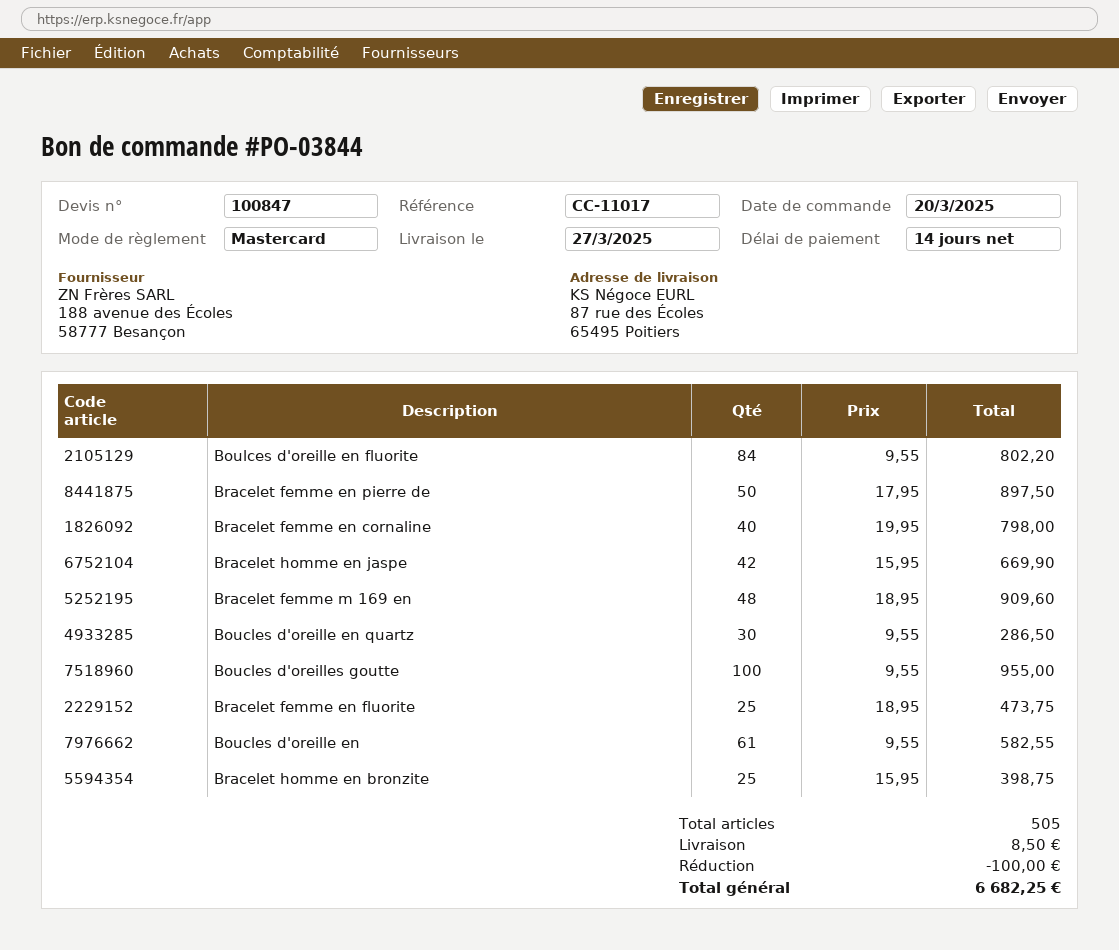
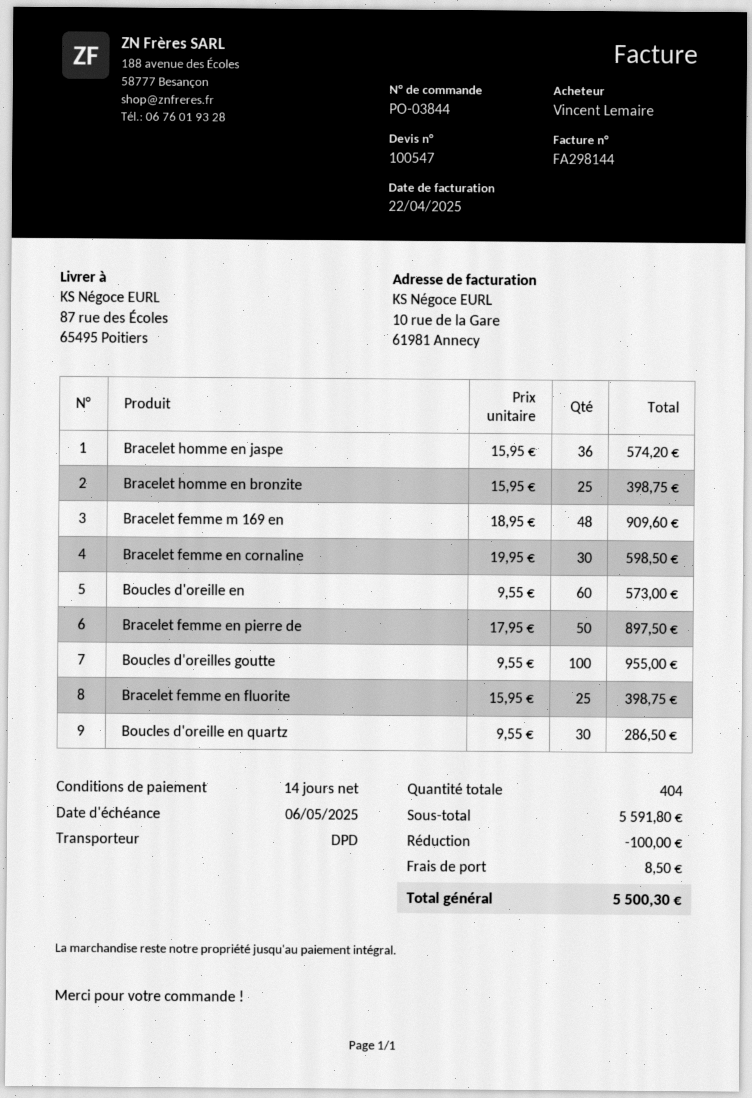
quote number: 100847 -> 100547
Boulces d'oreille en fluorite: 84 x 9.55 = 802.20 -> none
Bracelet femme en cornaline: 40 x 19.95 = 798.00 -> 30 x 19.95 = 598.50
Bracelet homme en jaspe: 42 x 15.95 = 669.90 -> 36 x 15.95 = 574.20
Bracelet femme en fluorite: 25 x 18.95 = 473.75 -> 25 x 15.95 = 398.75
Boucles d'oreille en: 61 x 9.55 = 582.55 -> 60 x 9.55 = 573.00
total quantity: 505 -> 404
total: 6682.25 -> 5500.30

